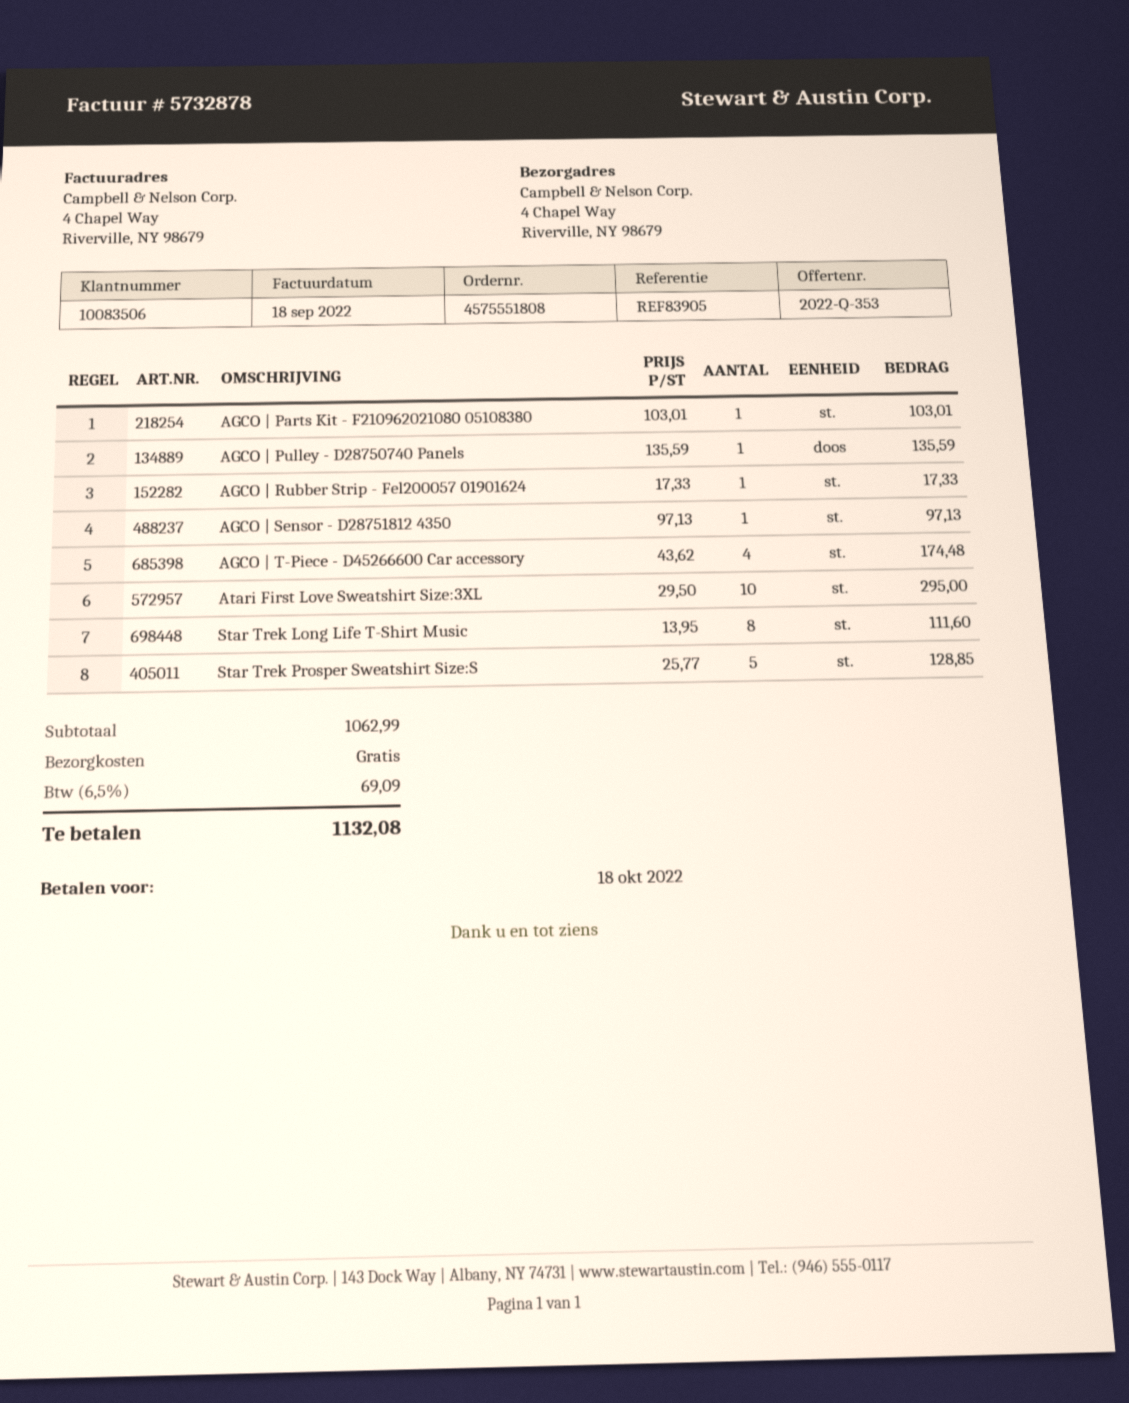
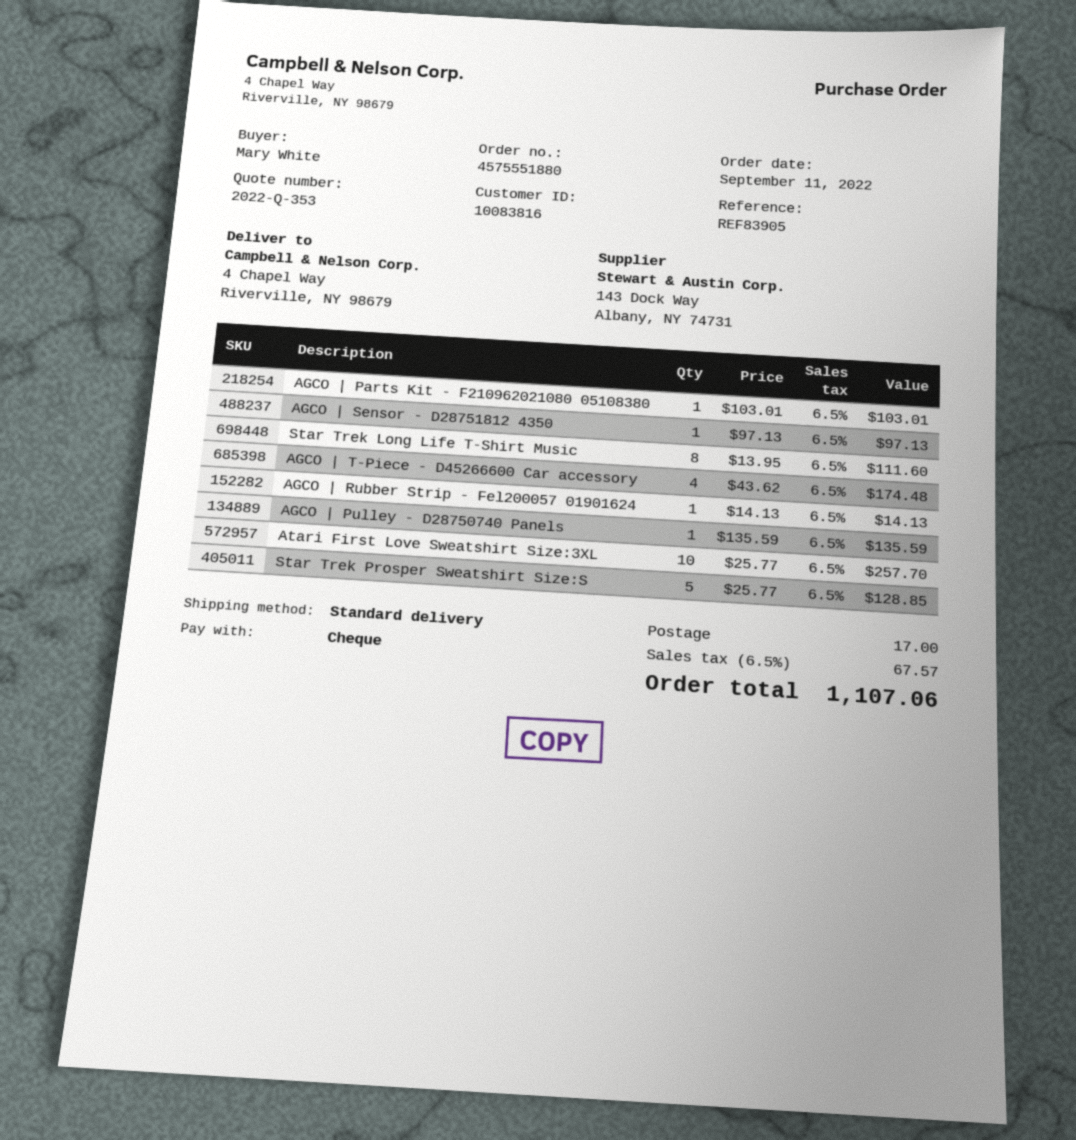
order number: 4575551808 -> 4575551880
customer number: 10083506 -> 10083816
AGCO | Rubber Strip - Fel200057 01901624: 1 x 17.33 = 17.33 -> 1 x 14.13 = 14.13
Atari First Love Sweatshirt Size:3XL: 10 x 29.50 = 295.00 -> 10 x 25.77 = 257.70
shipping: 0.00 -> 17.00
tax: 6.5% = 69.09 -> 6.5% = 67.57
total: 1132.08 -> 1107.06

